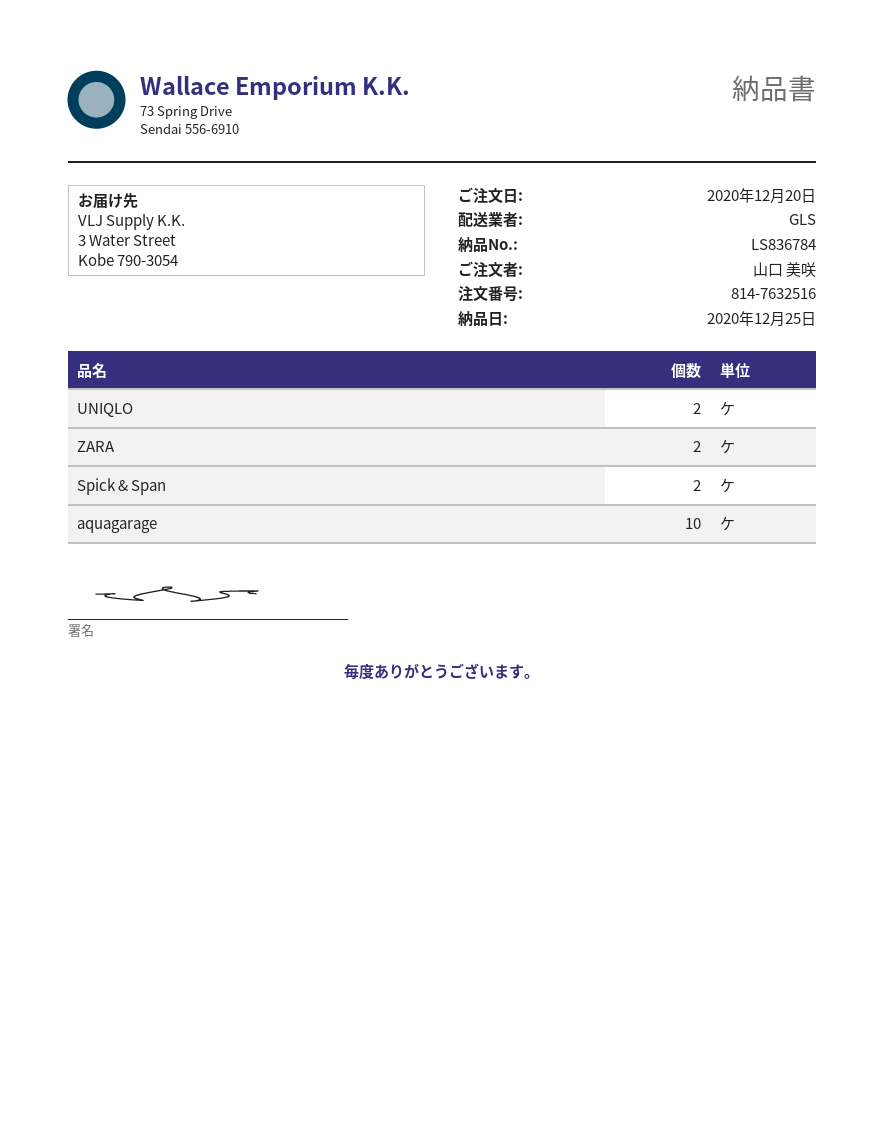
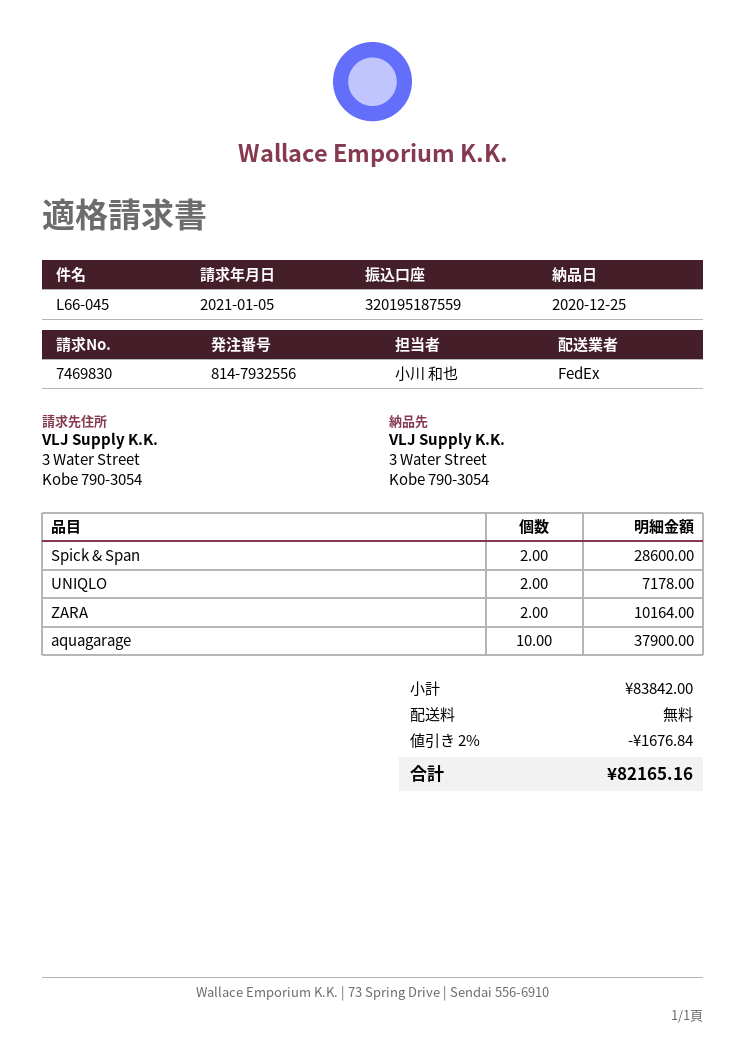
order number: 814-7632516 -> 814-7932556
shipping method: GLS -> FedEx

